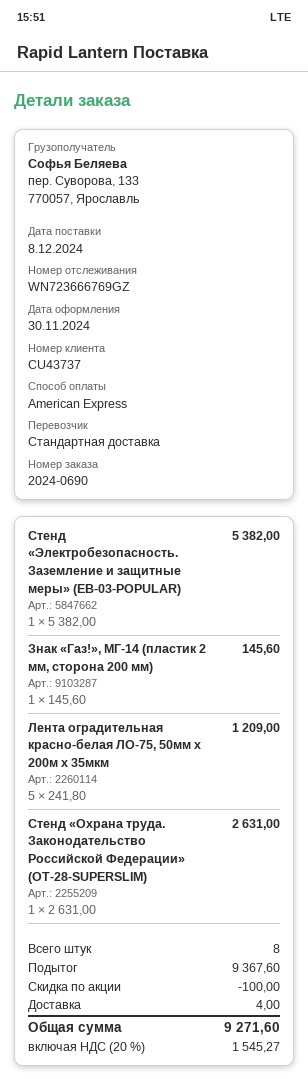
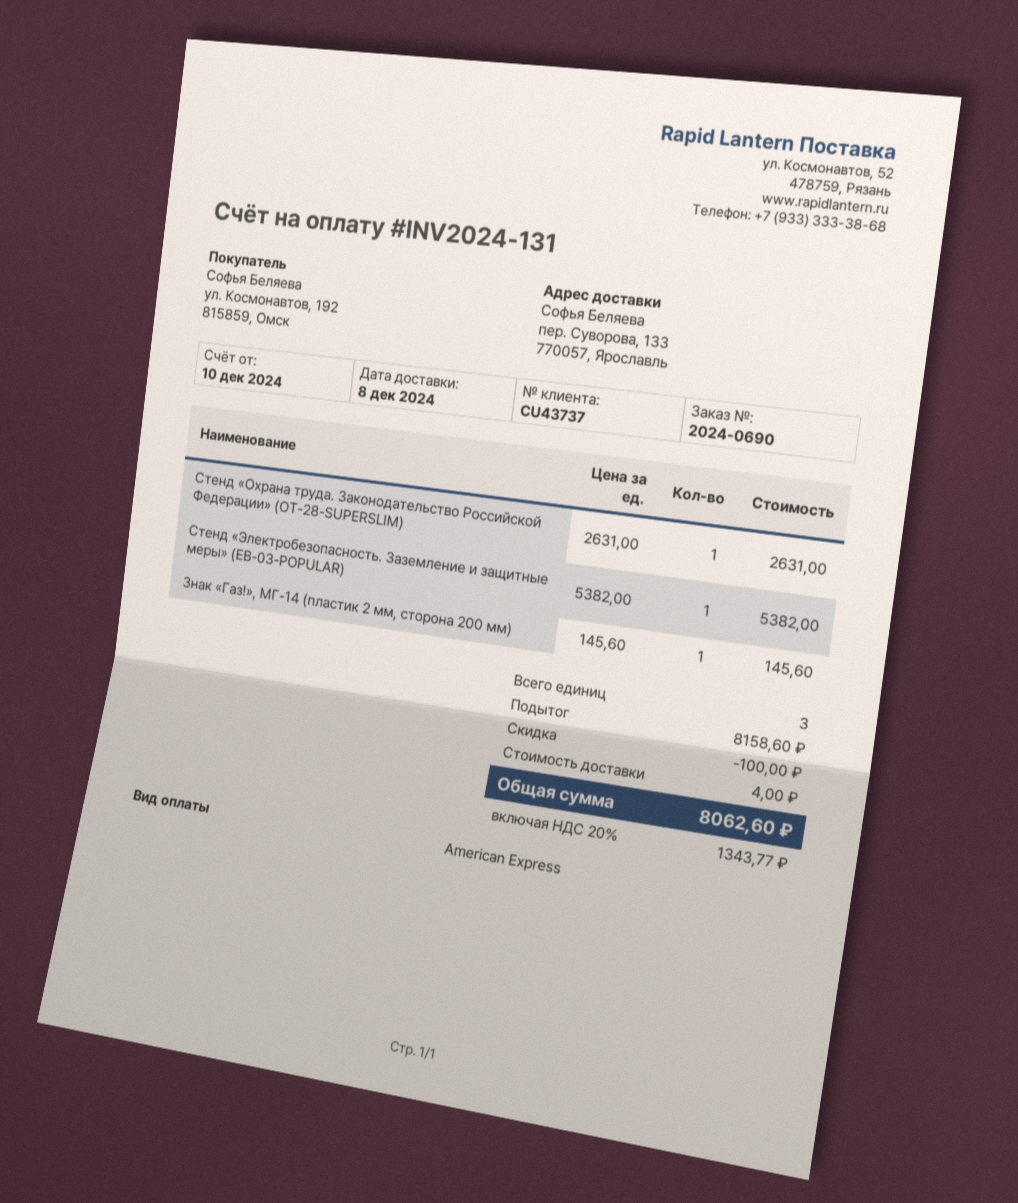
Лента оградительная красно-белая ЛО-75, 50мм x 200м х 35мкм: 5 x 241.80 = 1209.00 -> none
total quantity: 8 -> 3
subtotal: 9367.60 -> 8158.60
tax: 20% = 1545.27 -> 20% = 1343.77
total: 9271.60 -> 8062.60

